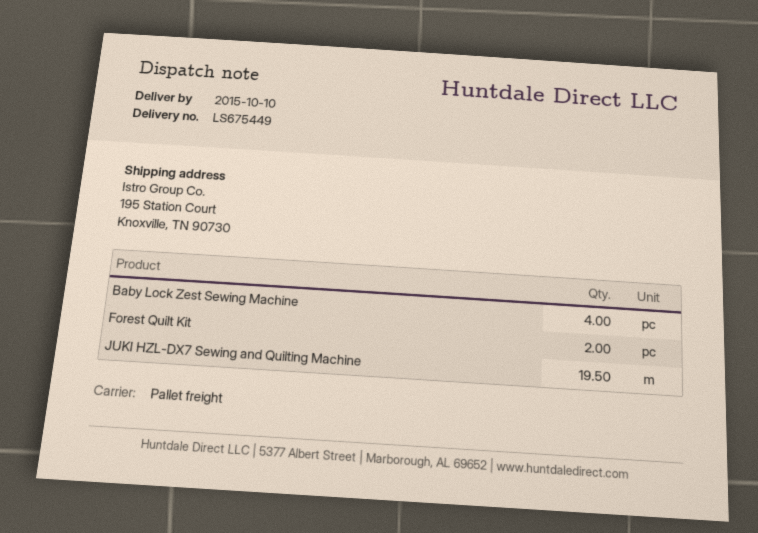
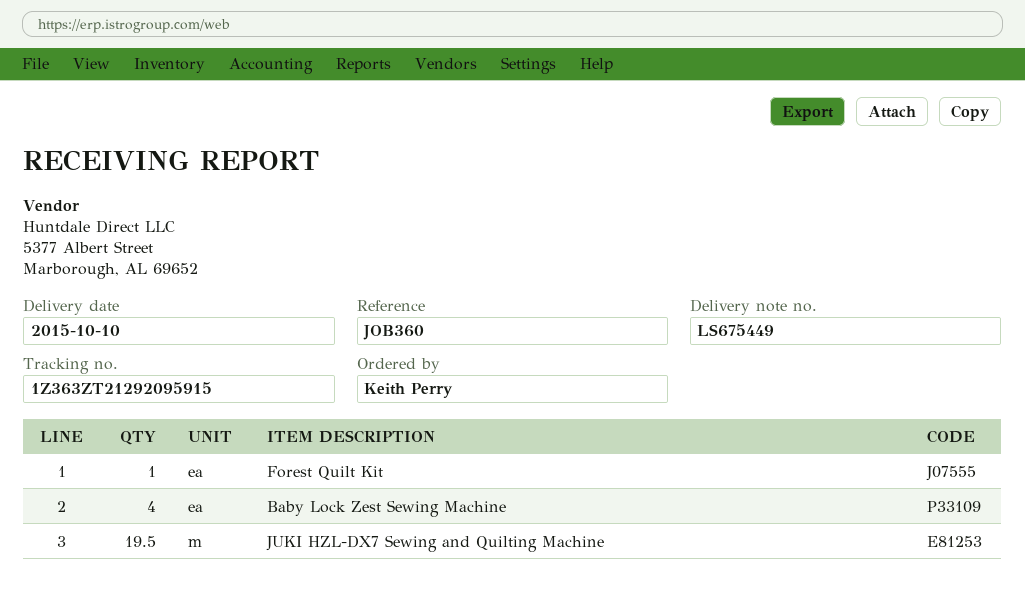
Forest Quilt Kit: 2 -> 1

